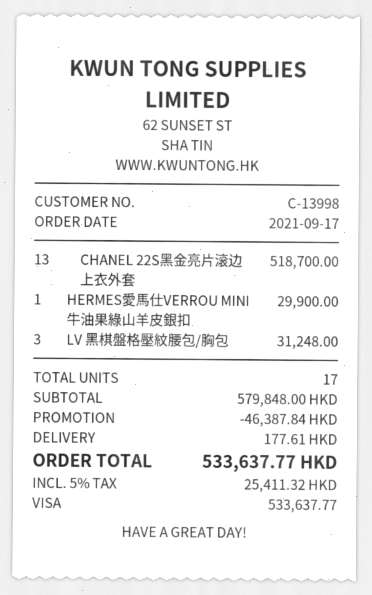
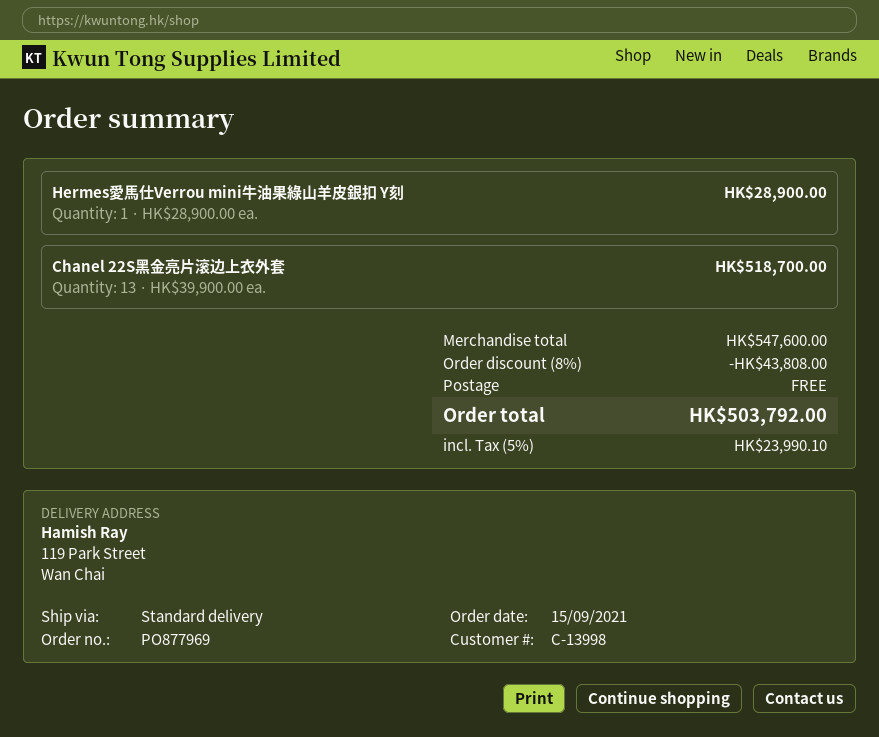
order date: 2021-09-17 -> 2021-09-15
HERMES愛馬仕VERROU MINI牛油果綠山羊皮銀扣: 1 for 29900.00 -> 1 for 28900.00
LV 黑棋盤格壓紋腰包/胸包: 3 for 31248.00 -> none
subtotal: 579848.00 -> 547600.00
discount: 46387.84 -> 43808.00
shipping: 177.61 -> 0.00
tax: 5% = 25411.32 -> 5% = 23990.10
total: 533637.77 -> 503792.00

